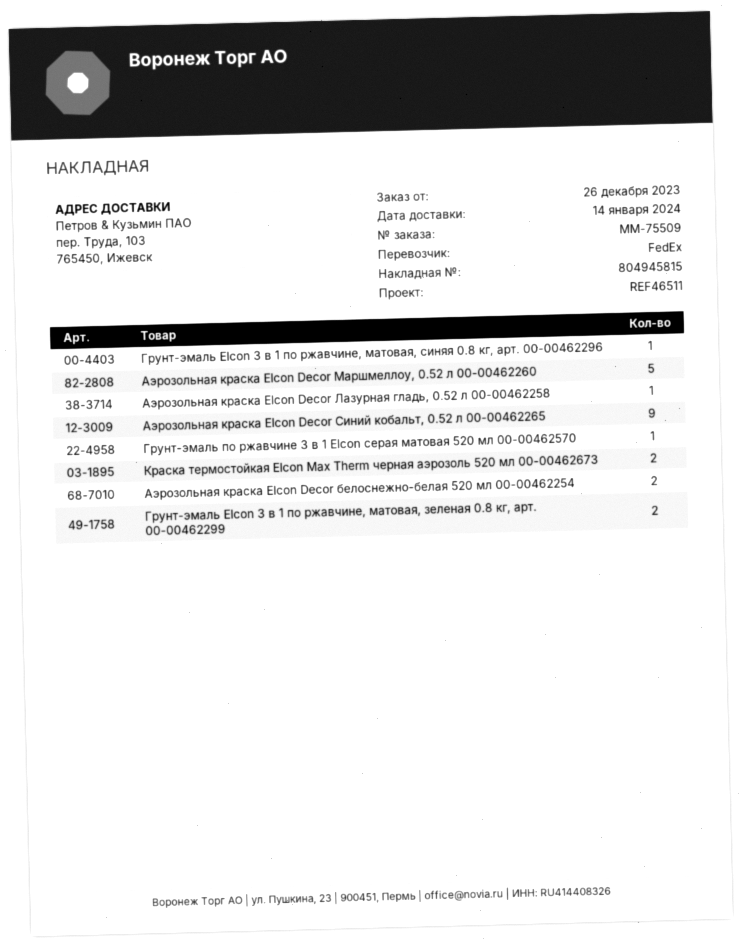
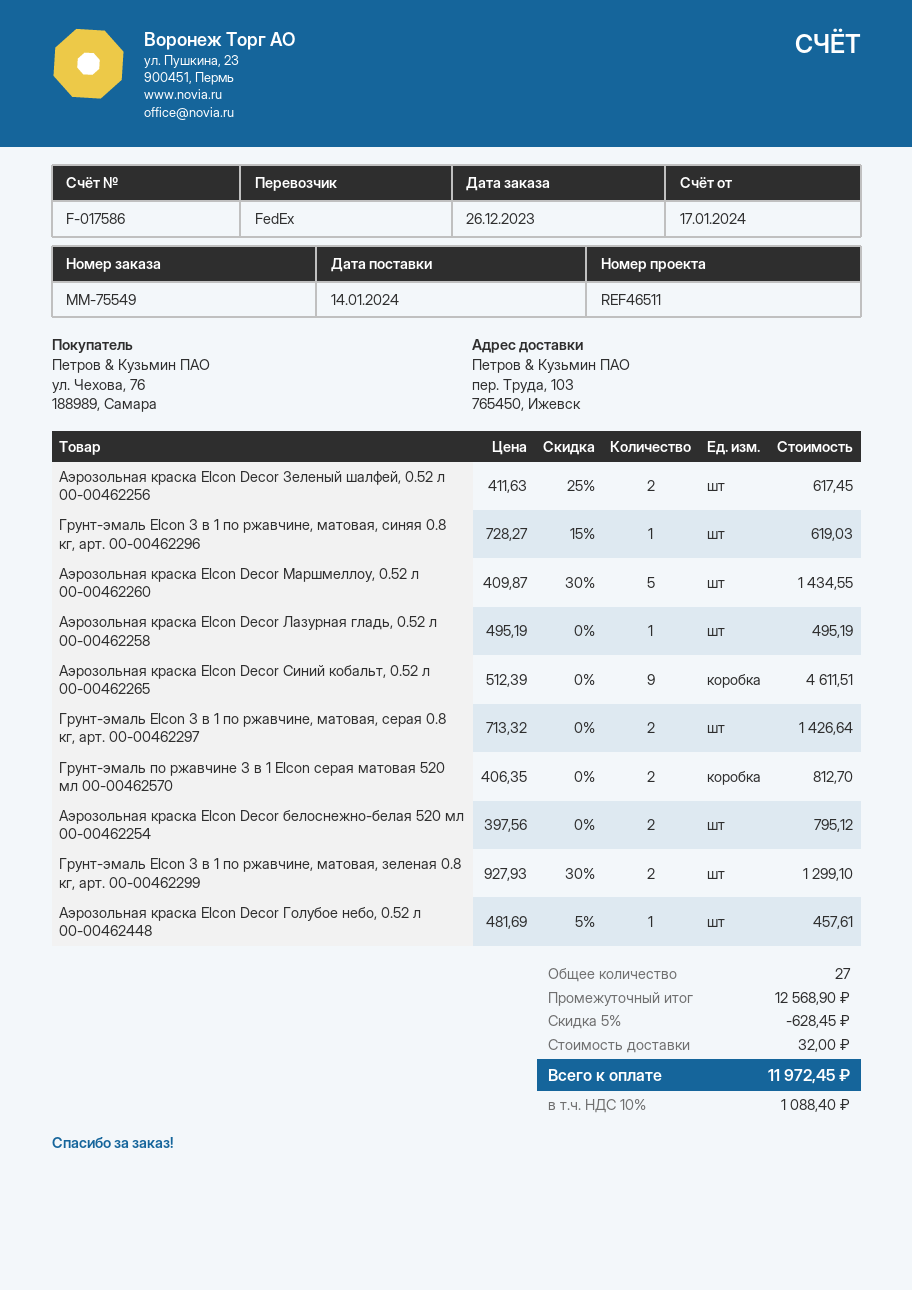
order number: MM-75509 -> MM-75549
Грунт-эмаль по ржавчине 3 в 1 Elcon серая матовая 520 мл 00-00462570: 1 -> 2
Краска термостойкая Elcon Max Therm черная аэрозоль 520 мл 00-00462673: 2 -> none
Аэрозольная краска Elcon Decor Зеленый шалфей, 0.52 л 00-00462256: none -> 2
Грунт-эмаль Elcon 3 в 1 по ржавчине, матовая, серая 0.8 кг, арт. 00-00462297: none -> 2
Аэрозольная краска Elcon Decor Голубое небо, 0.52 л 00-00462448: none -> 1

